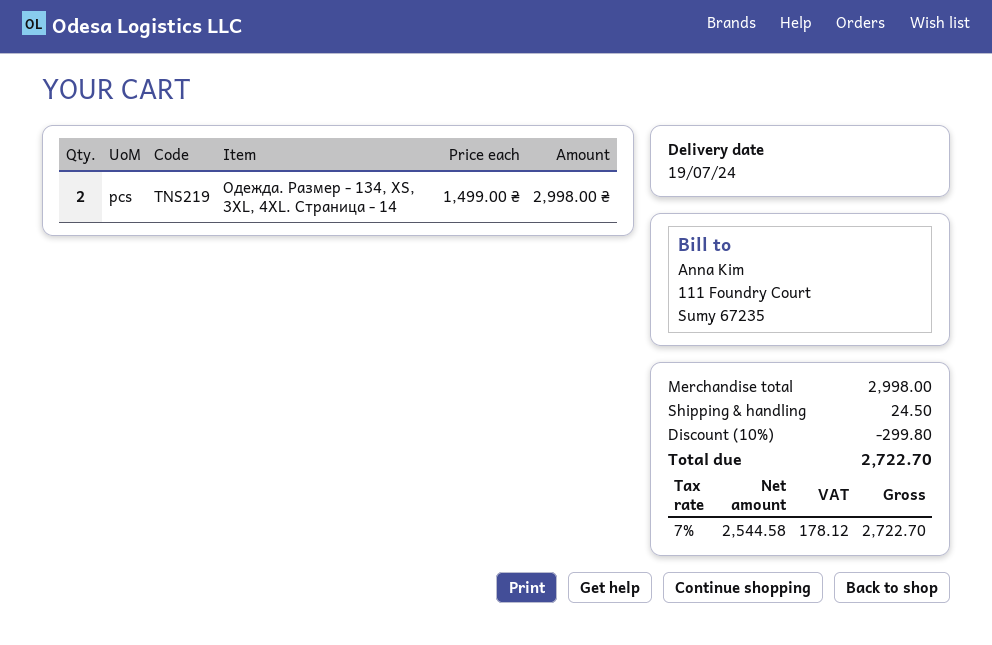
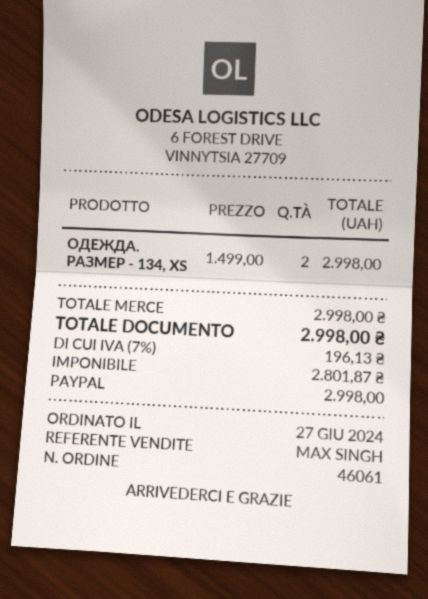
discount: 10% = 299.80 -> none
shipping: 24.50 -> none
net: 2544.58 -> 2801.87
tax: 7% = 178.12 -> 7% = 196.13
total: 2722.70 -> 2998.00

